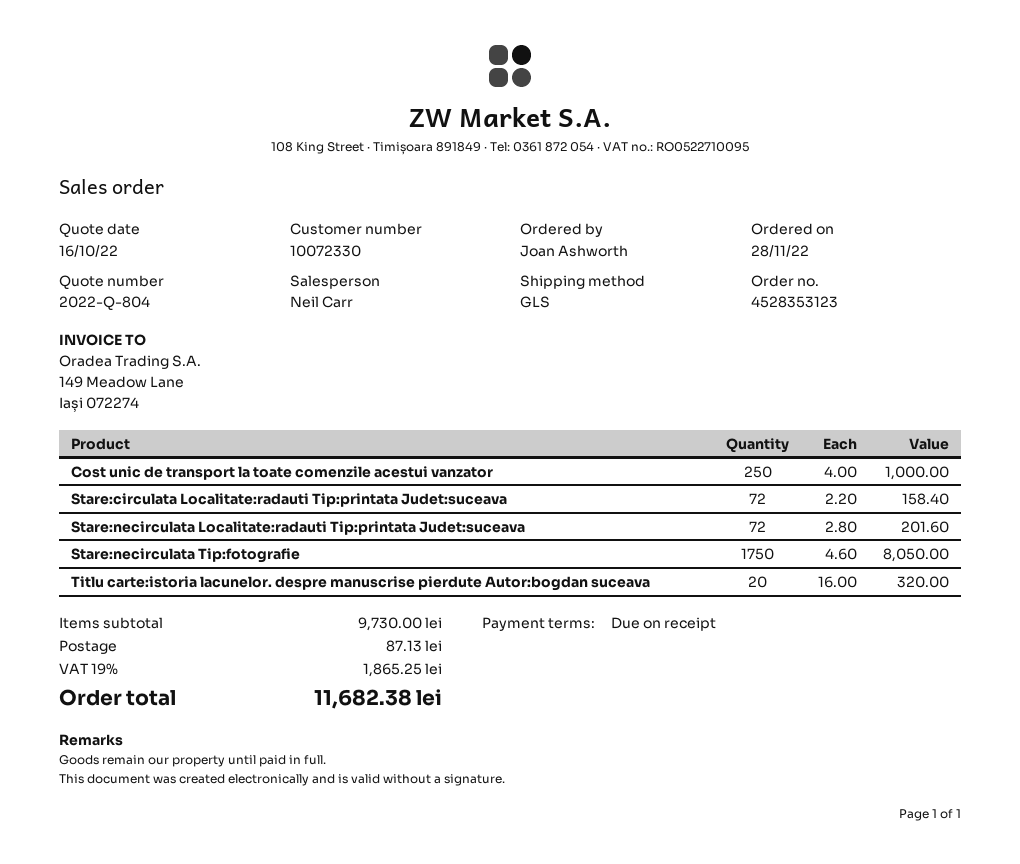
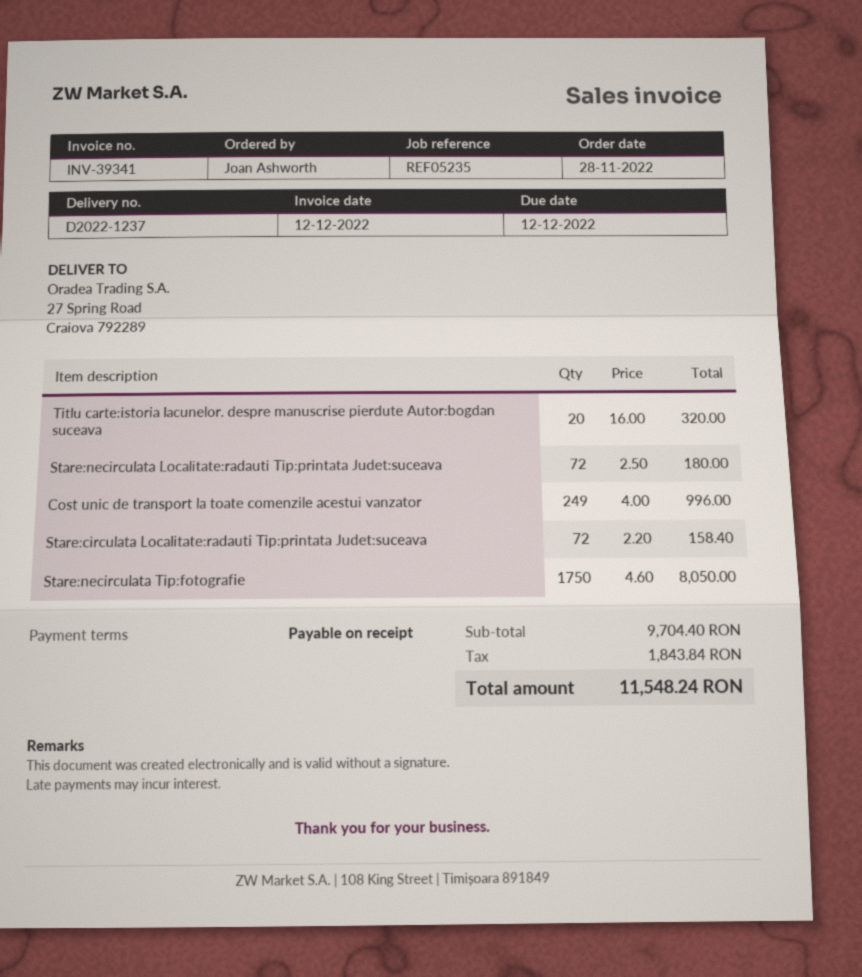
Cost unic de transport la toate comenzile acestui vanzator: 250 x 4.00 = 1000.00 -> 249 x 4.00 = 996.00
Stare:necirculata Localitate:radauti Tip:printata Judet:suceava: 72 x 2.80 = 201.60 -> 72 x 2.50 = 180.00
subtotal: 9730.00 -> 9704.40
shipping: 87.13 -> none
tax: 1865.25 -> 1843.84
total: 11682.38 -> 11548.24

